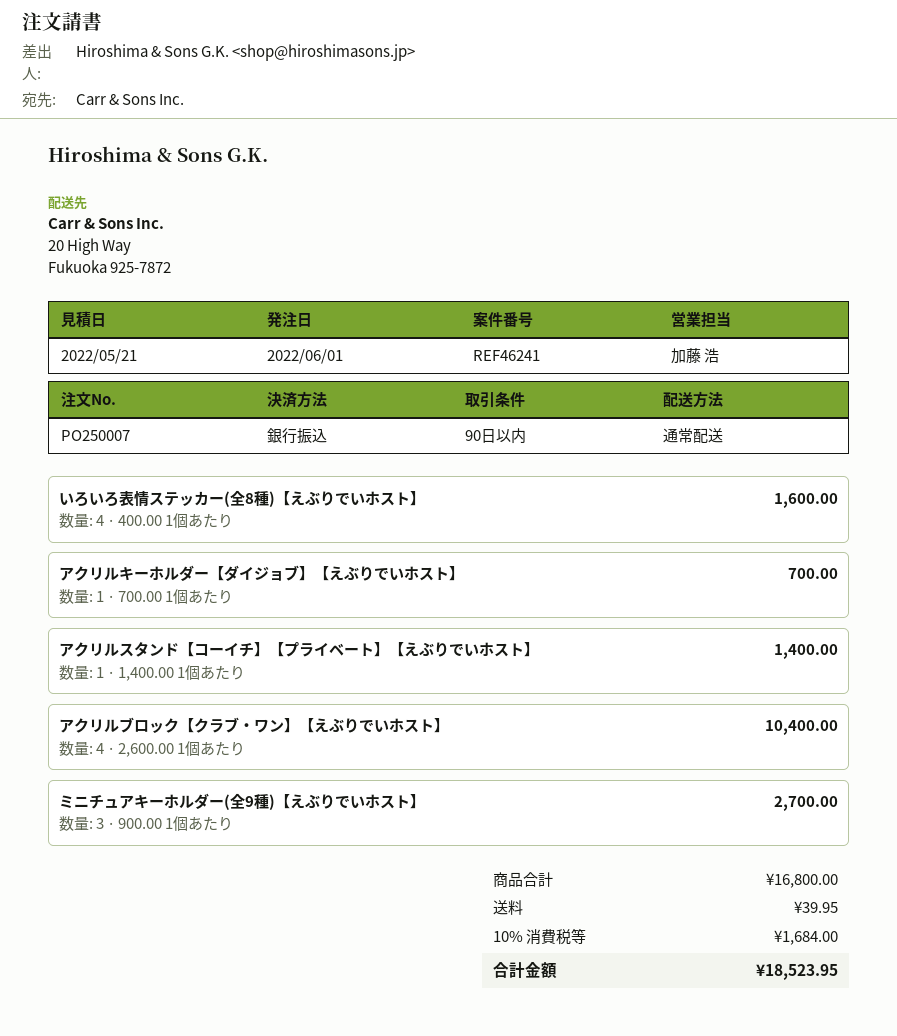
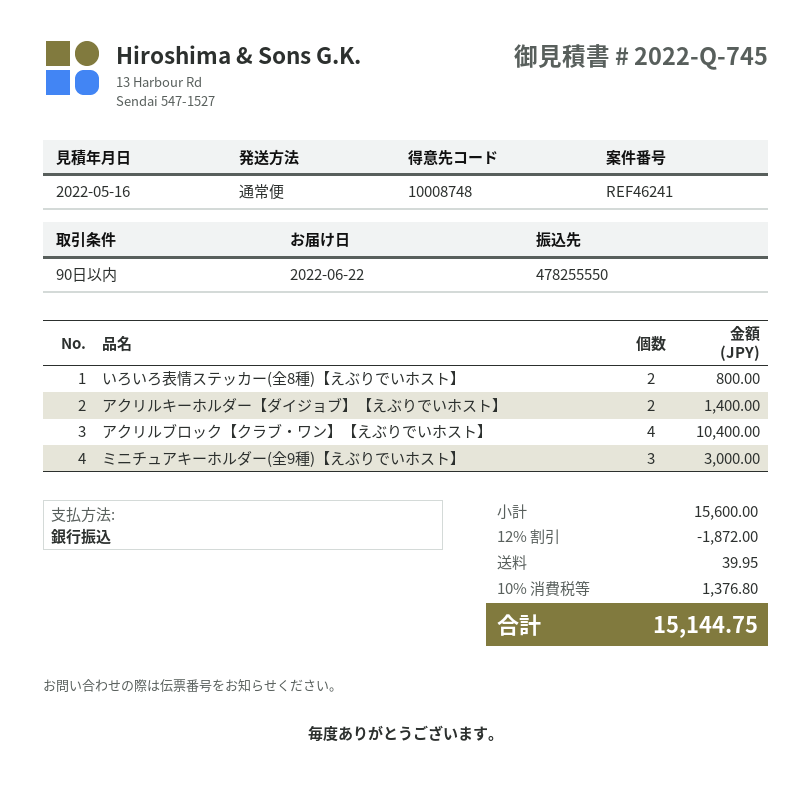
quote date: 2022-05-21 -> 2022-05-16
いろいろ表情ステッカー(全8種)【えぶりでいホスト】: 4 for 1600.00 -> 2 for 800.00
アクリルキーホルダー【ダイジョブ】【えぶりでいホスト】: 1 for 700.00 -> 2 for 1400.00
アクリルスタンド【コーイチ】【プライベート】【えぶりでいホスト】: 1 for 1400.00 -> none
ミニチュアキーホルダー(全9種)【えぶりでいホスト】: 3 for 2700.00 -> 3 for 3000.00
subtotal: 16800.00 -> 15600.00
discount: none -> 12% = 1872.00
tax: 10% = 1684.00 -> 10% = 1376.80
total: 18523.95 -> 15144.75

